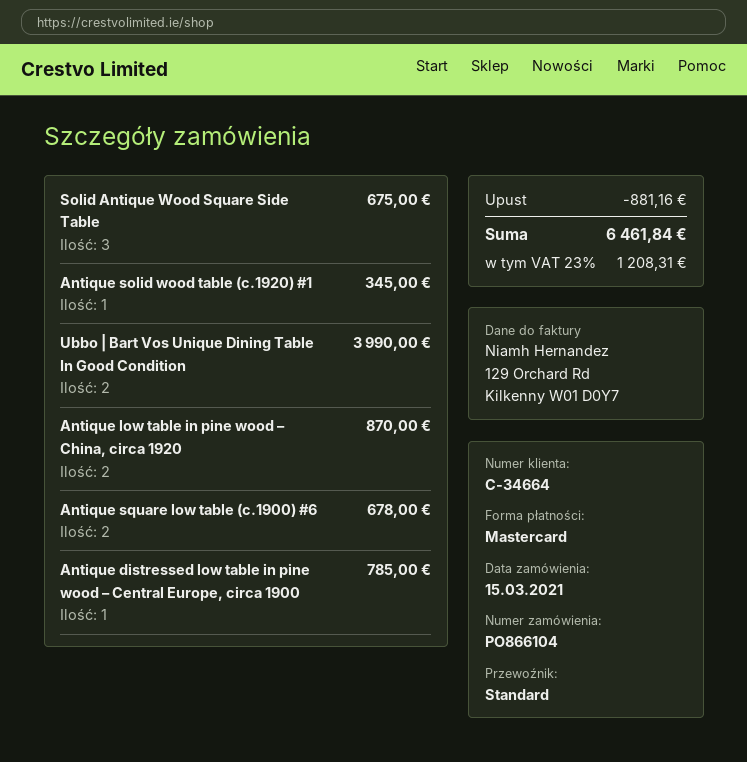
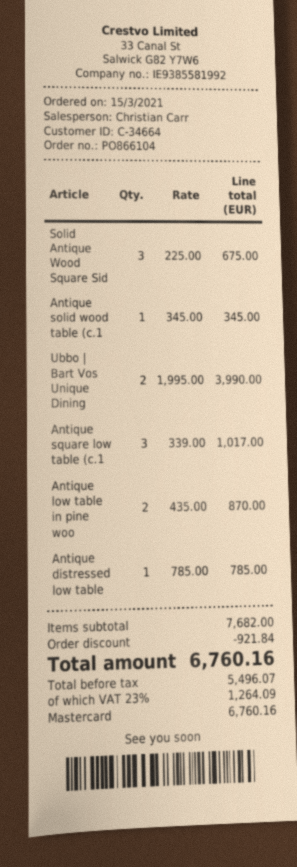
Antique square low table (c.1900) #6: 2 for 678.00 -> 3 for 1017.00
discount: 881.16 -> 921.84
tax: 23% = 1208.31 -> 23% = 1264.09
total: 6461.84 -> 6760.16

